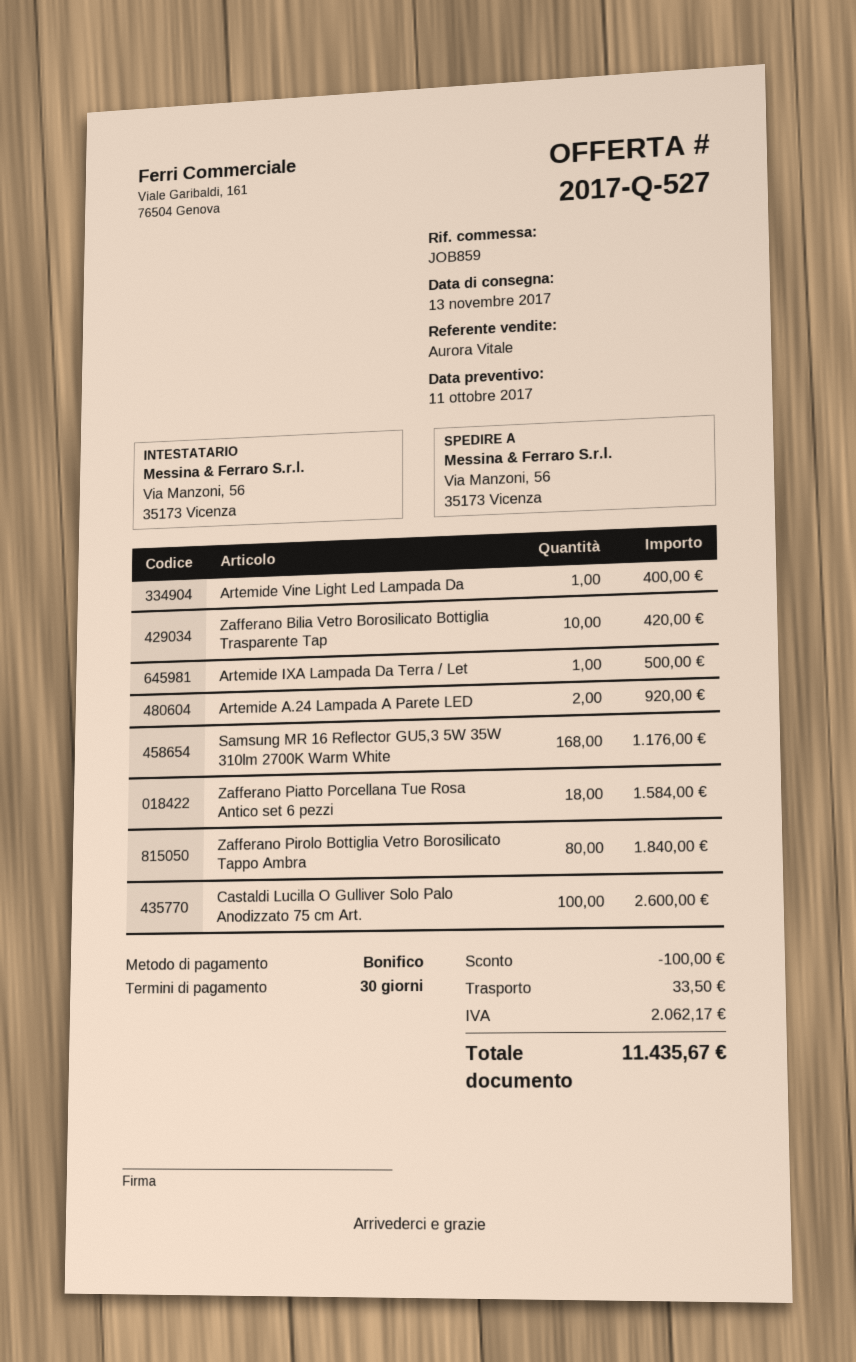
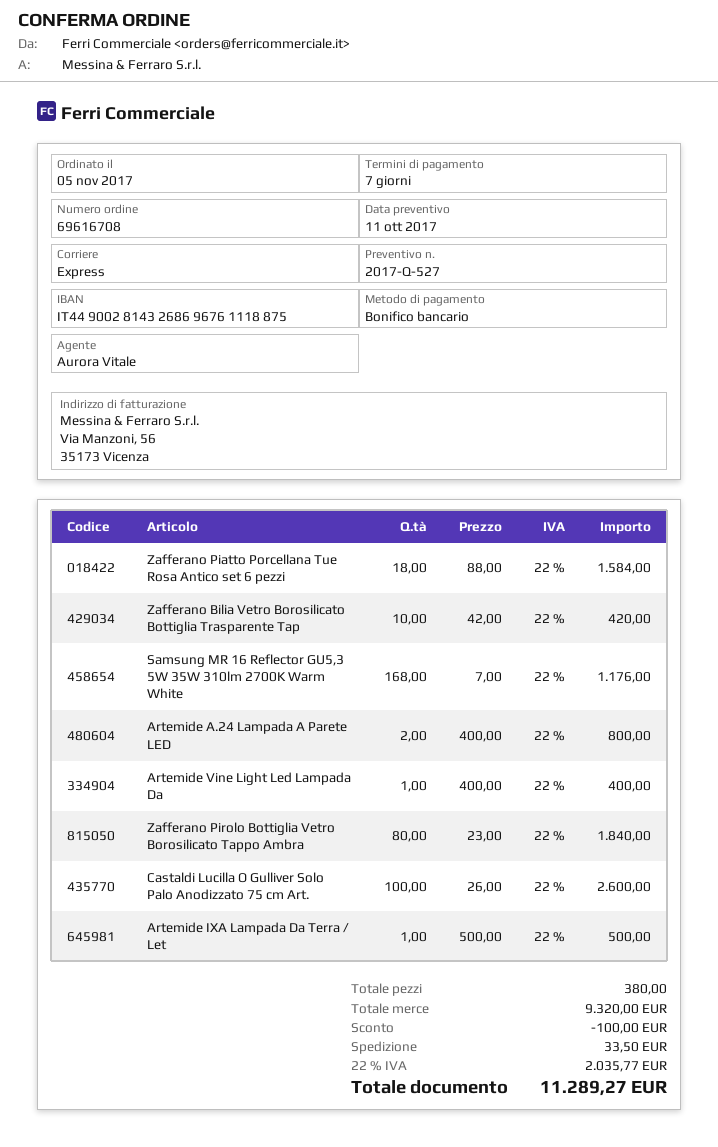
payment terms: 30 days -> 7 days
Artemide A.24 Lampada A Parete LED: 2 for 920.00 -> 2 for 800.00
tax: 2062.17 -> 2035.77
total: 11435.67 -> 11289.27

